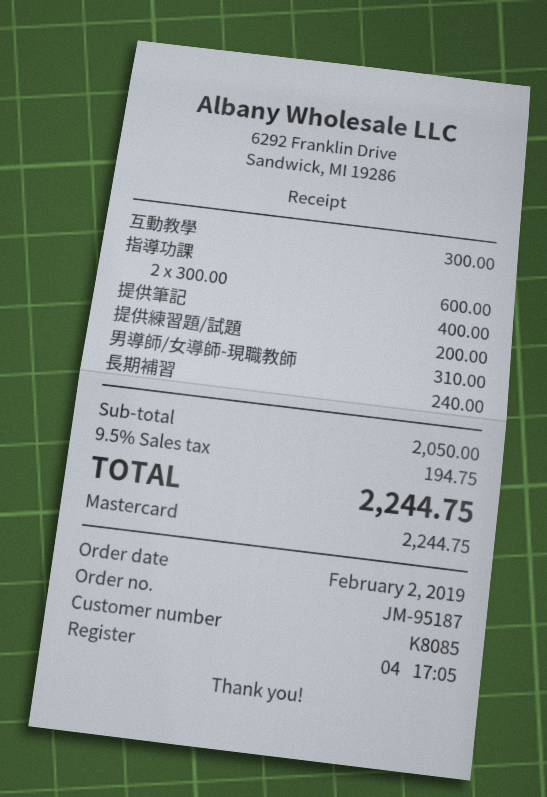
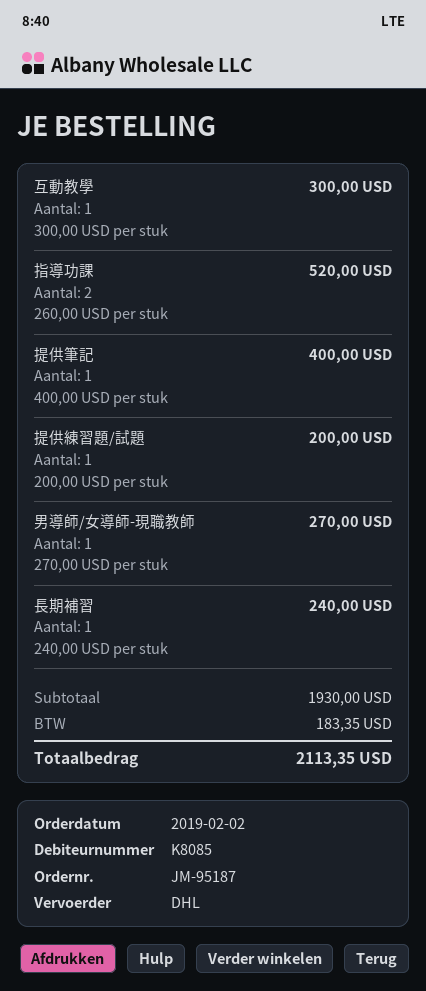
指導功課: 2 x 300.00 = 600.00 -> 2 x 260.00 = 520.00
男導師/女導師-現職教師: 1 x 310.00 = 310.00 -> 1 x 270.00 = 270.00
subtotal: 2050.00 -> 1930.00
tax: 194.75 -> 183.35
total: 2244.75 -> 2113.35

